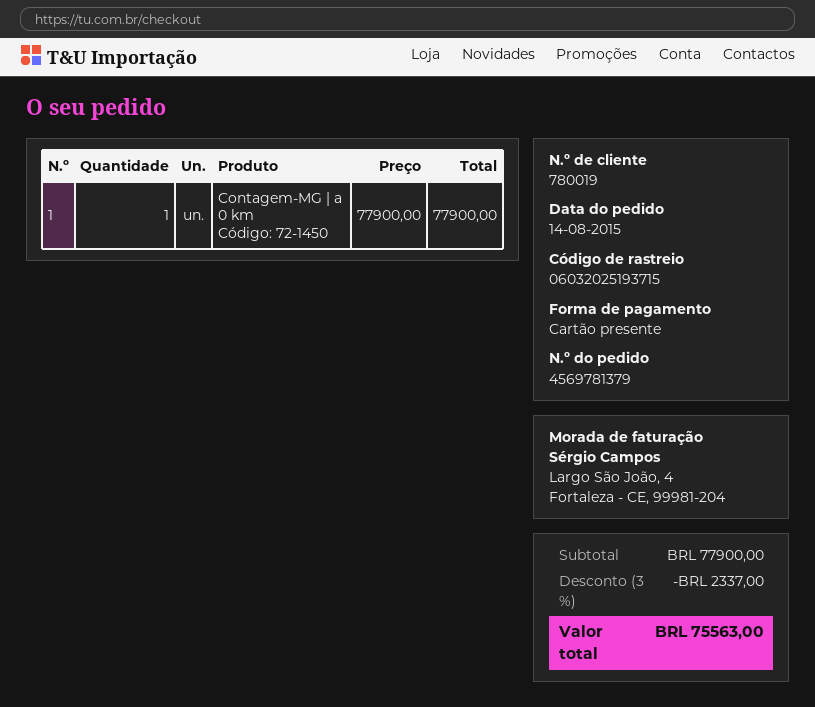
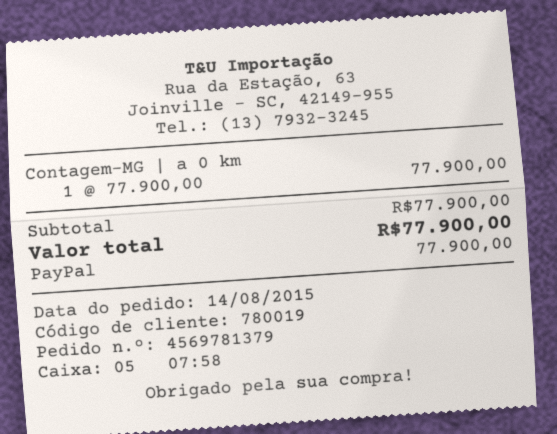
payment method: gift card -> PayPal
discount: 3% = 2337.00 -> none
total: 75563.00 -> 77900.00

